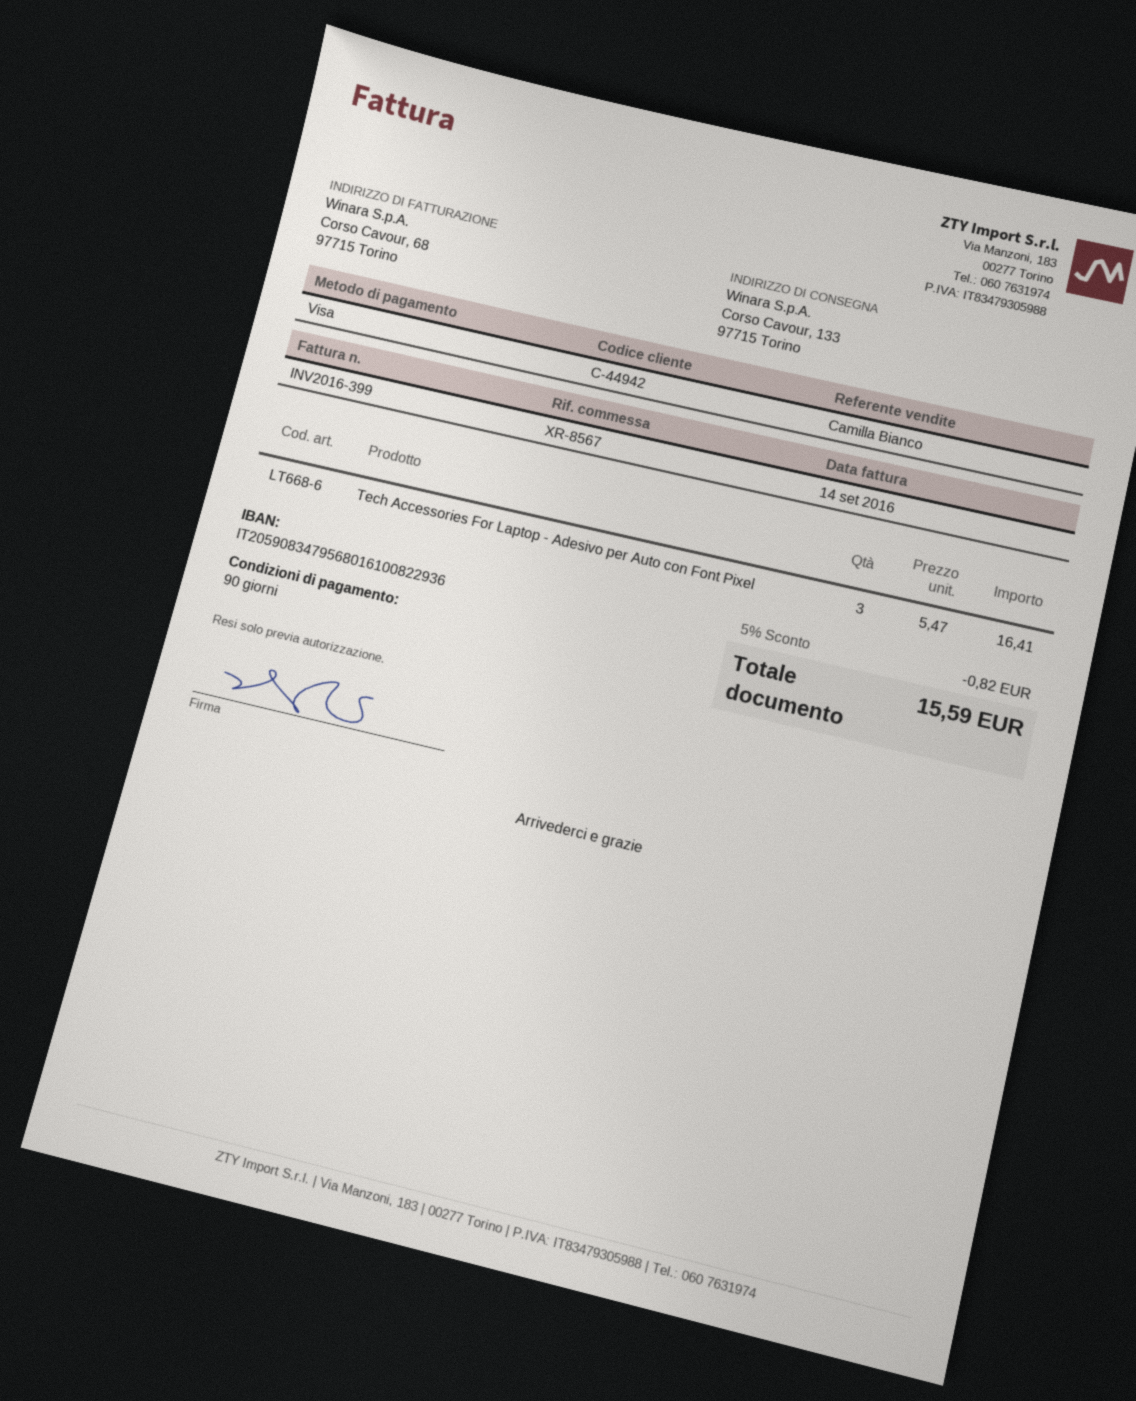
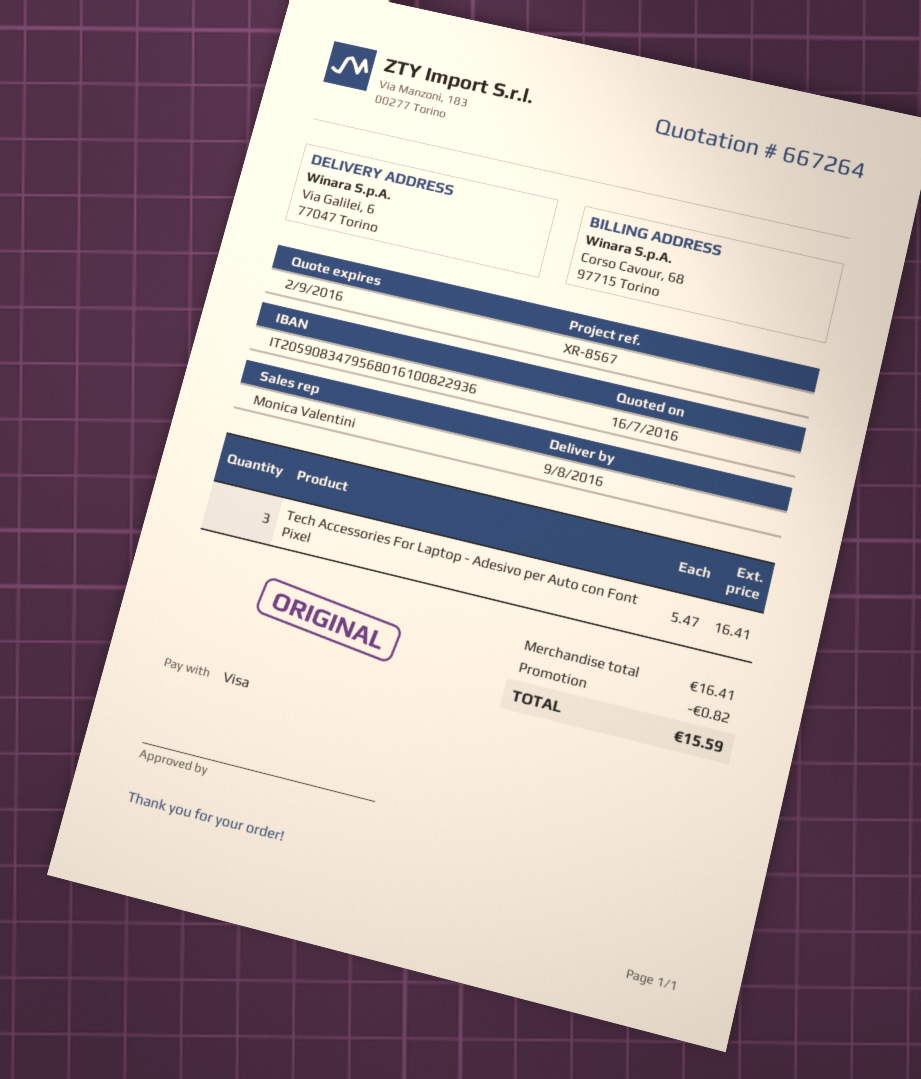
sales rep: Camilla Bianco -> Monica Valentini
ship to: Corso Cavour, 133, 97715 Torino -> Via Galilei, 6, 77047 Torino

